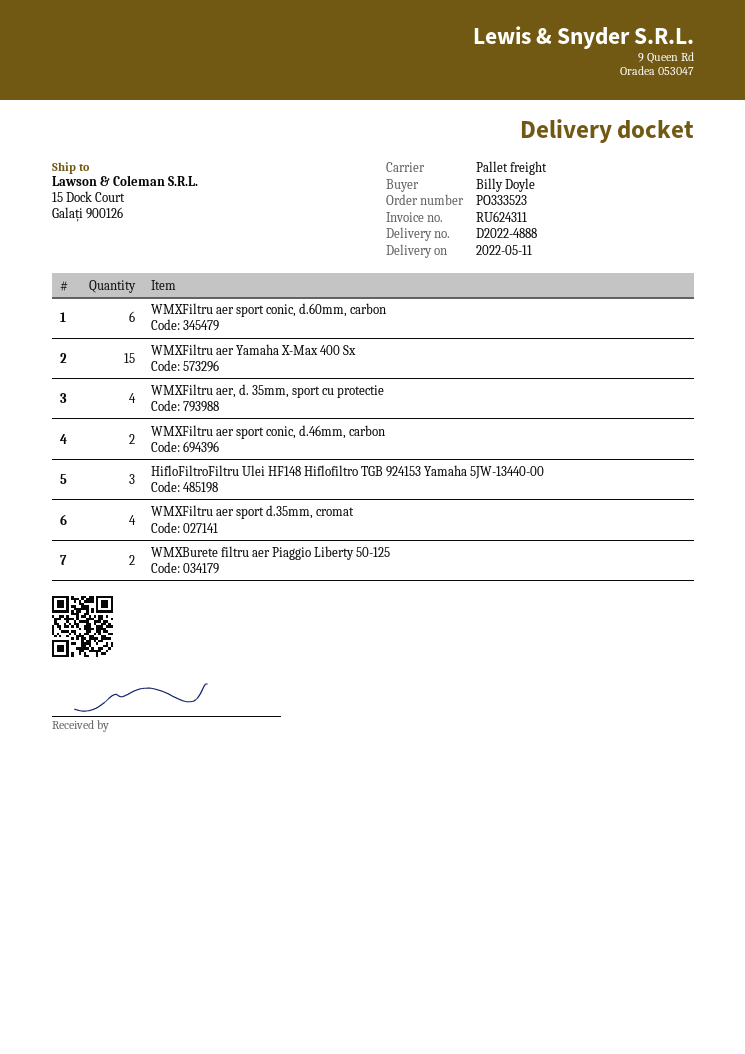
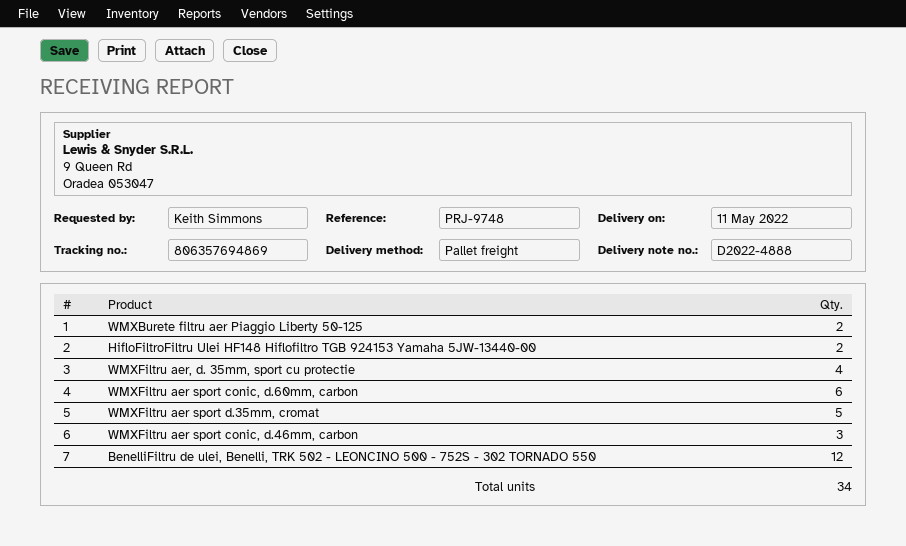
ordered by: Billy Doyle -> Keith Simmons
WMXFiltru aer Yamaha X-Max 400 Sx: 15 -> none
WMXFiltru aer sport conic, d.46mm, carbon: 2 -> 3
HifloFiltroFiltru Ulei HF148 Hiflofiltro TGB 924153 Yamaha 5JW-13440-00: 3 -> 2
WMXFiltru aer sport d.35mm, cromat: 4 -> 5
BenelliFiltru de ulei, Benelli, TRK 502 - LEONCINO 500 - 752S - 302 TORNADO 550: none -> 12

